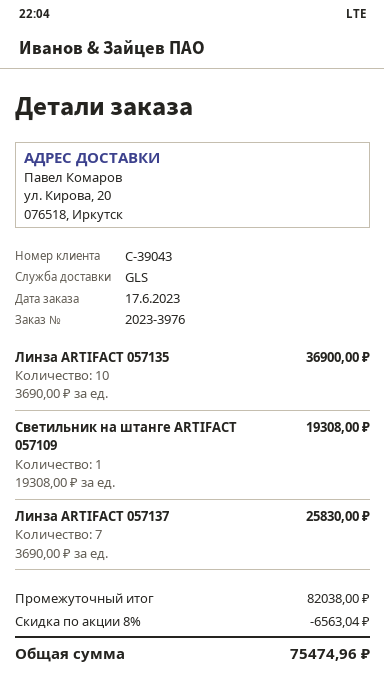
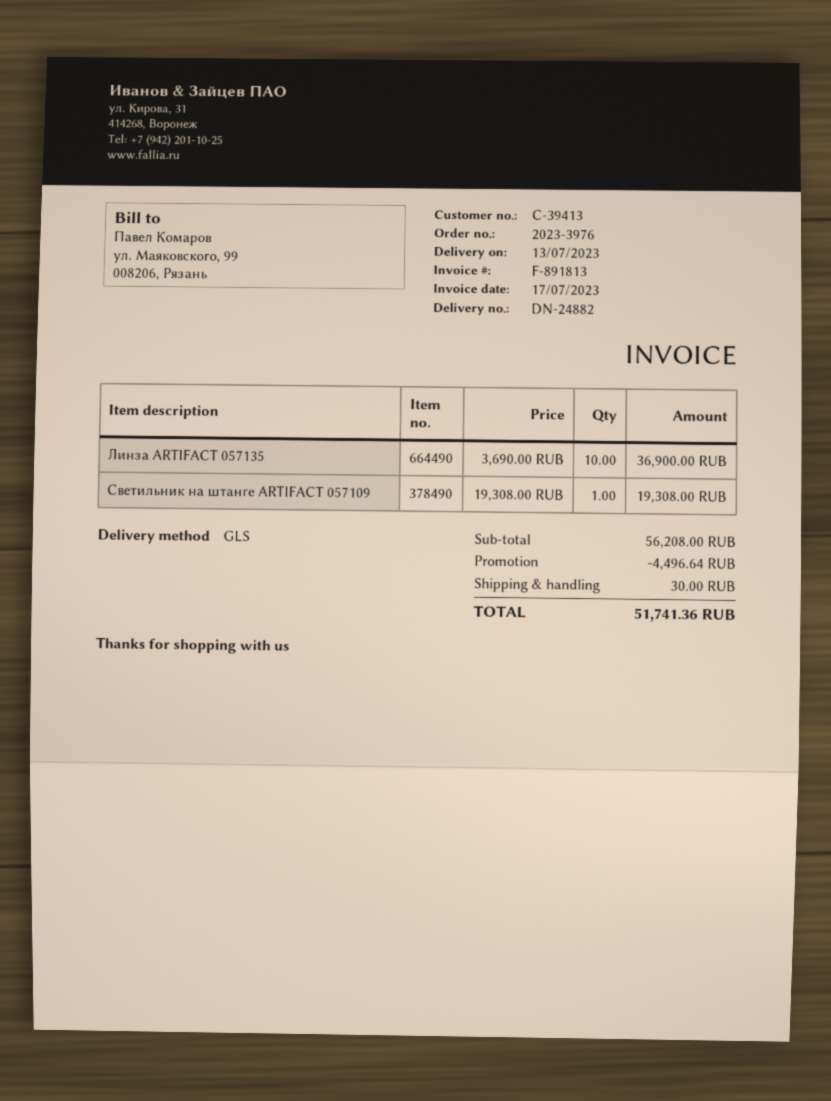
customer number: C-39043 -> C-39413
Линза ARTIFACT 057137: 7 x 3690.00 = 25830.00 -> none
subtotal: 82038.00 -> 56208.00
discount: 6563.04 -> 4496.64
shipping: none -> 30.00
total: 75474.96 -> 51741.36

